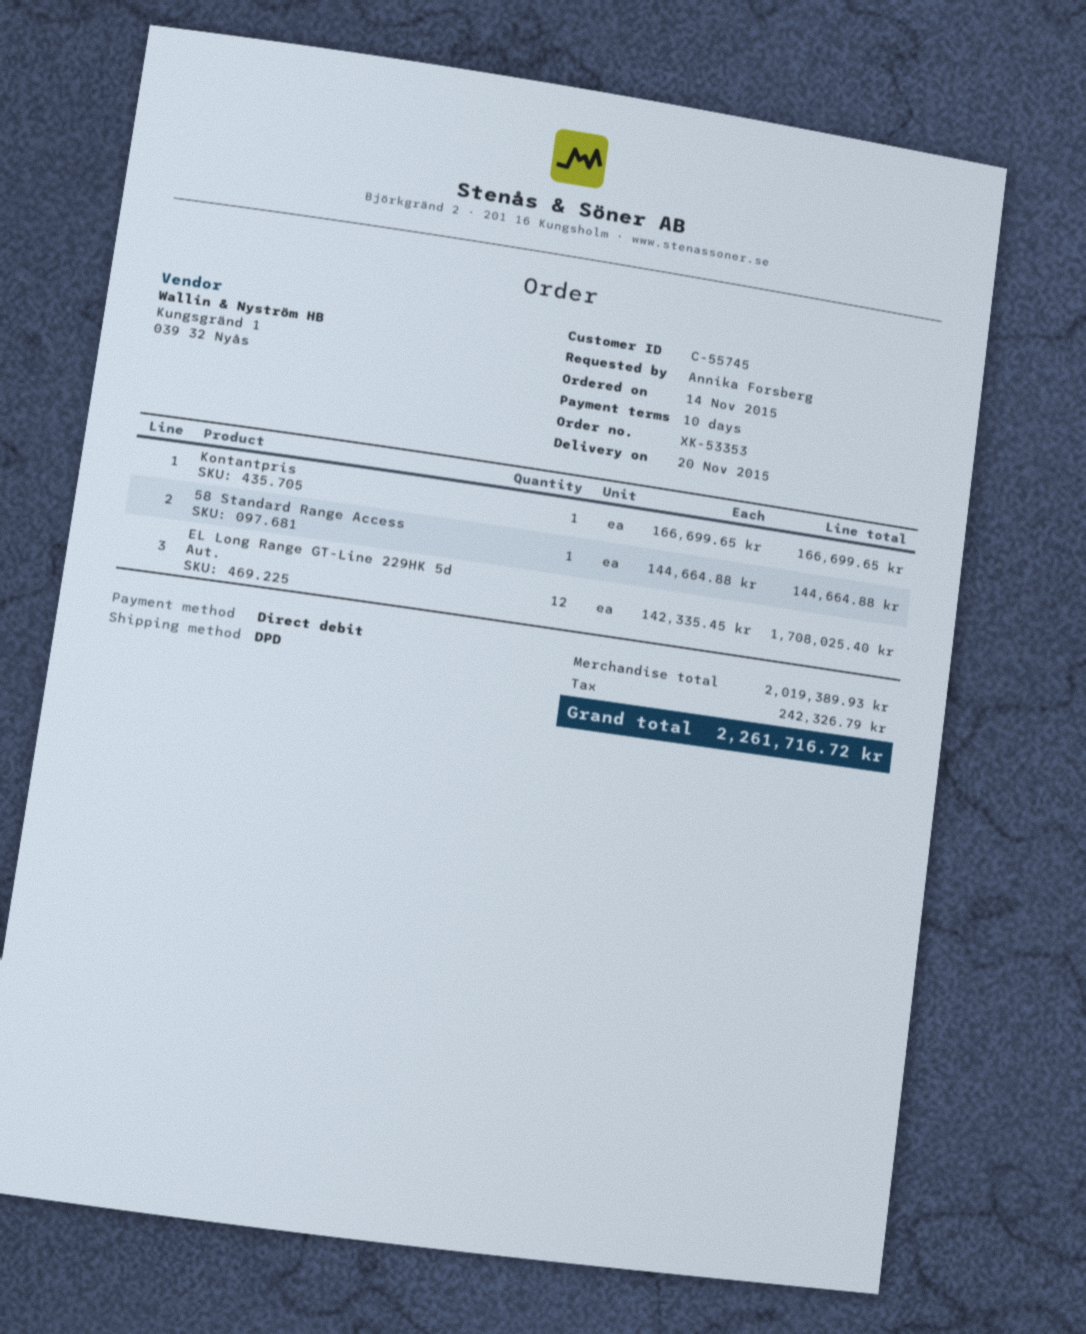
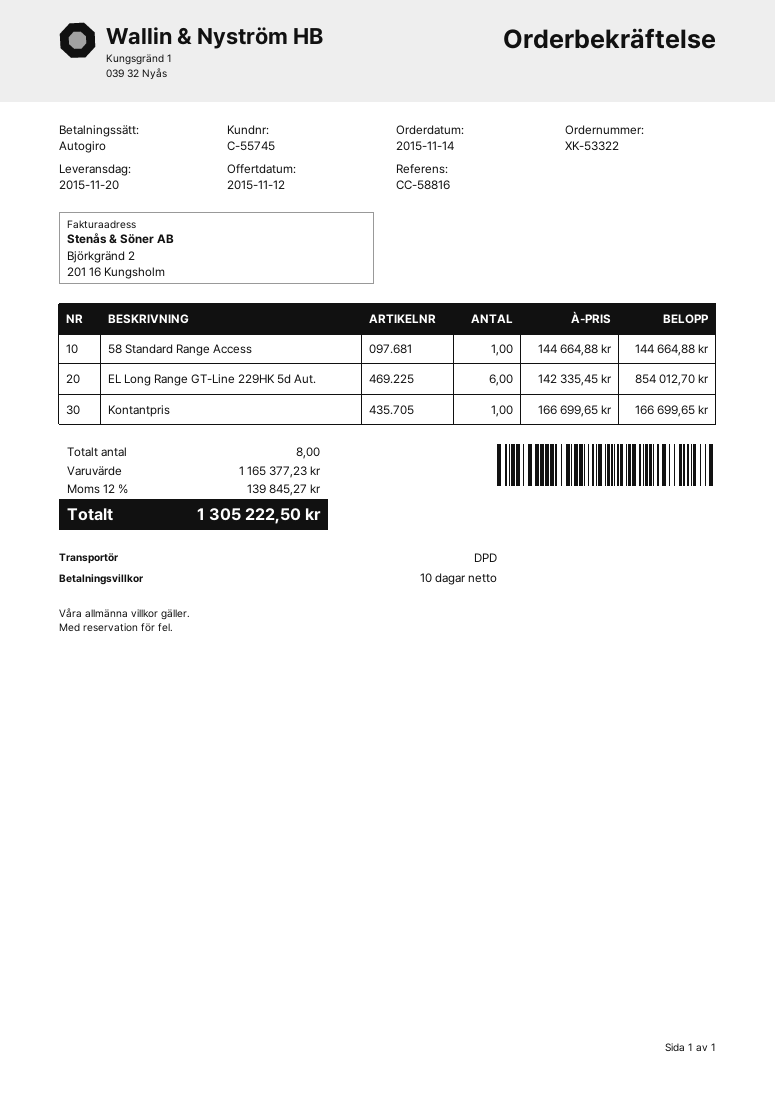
order number: XK-53353 -> XK-53322
EL Long Range GT-Line 229HK 5d Aut.: 12 x 142335.45 = 1708025.40 -> 6 x 142335.45 = 854012.70
subtotal: 2019389.93 -> 1165377.23
tax: 242326.79 -> 139845.27
total: 2261716.72 -> 1305222.50

